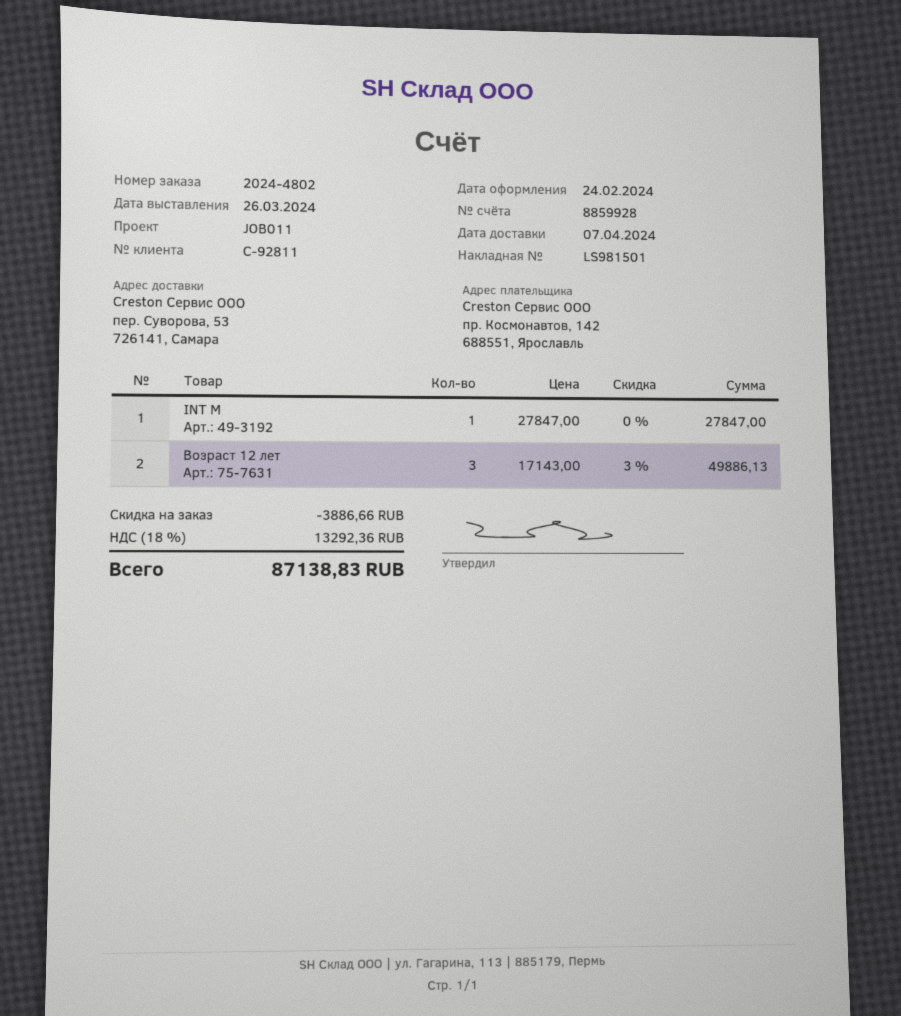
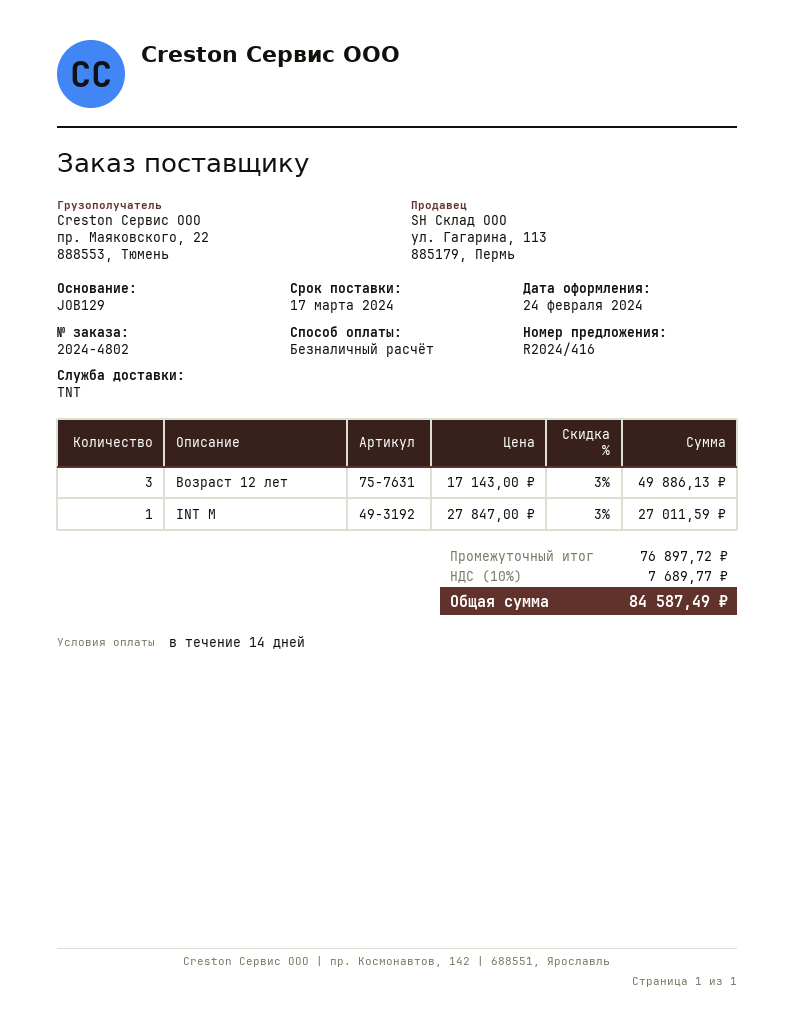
delivery date: 2024-04-07 -> 2024-03-17
reference: JOB011 -> JOB129
ship to: пер. Суворова, 53, 726141, Самара -> пр. Маяковского, 22, 888553, Тюмень
INT M: 1 x 27847.00 = 27847.00 -> 1 x 27847.00 - 3% = 27011.59
discount: 3886.66 -> none
tax: 18% = 13292.36 -> 10% = 7689.77
total: 87138.83 -> 84587.49

